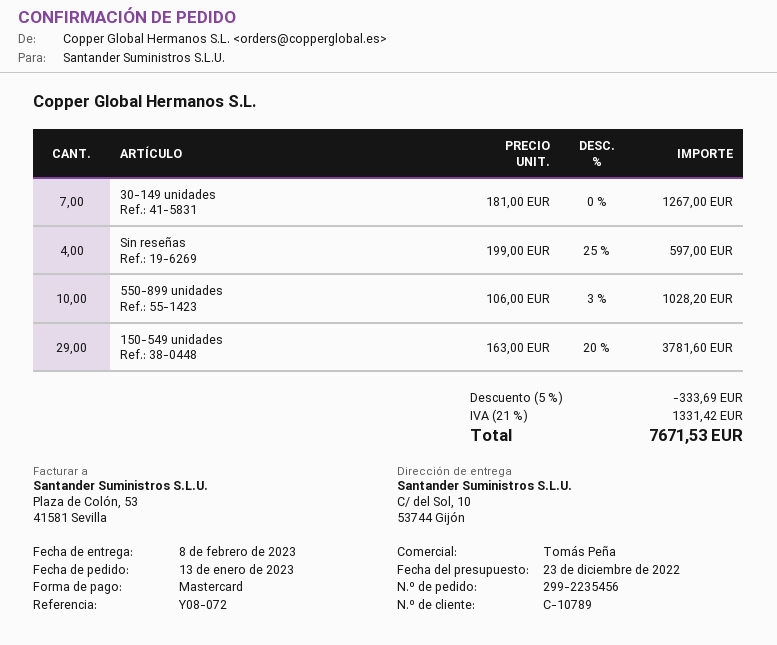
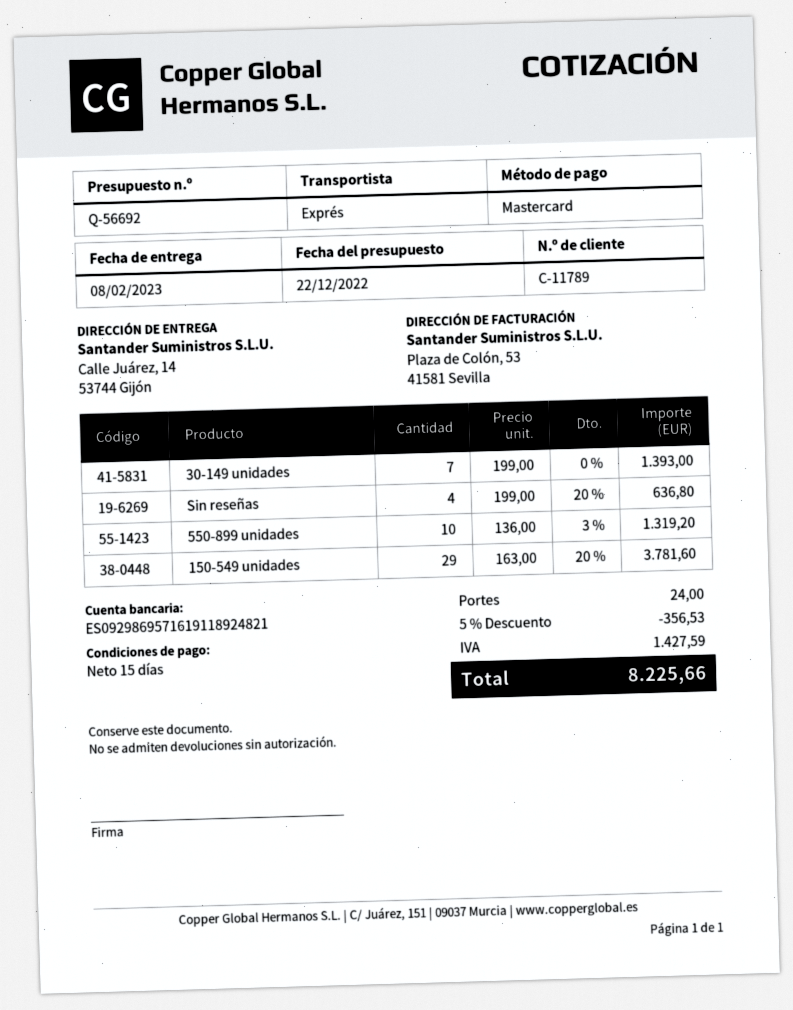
quote date: 2022-12-23 -> 2022-12-22
customer number: C-10789 -> C-11789
ship to: C/ del Sol, 10, 53744 Gijón -> Calle Juárez, 14, 53744 Gijón
30-149 unidades: 7 x 181.00 = 1267.00 -> 7 x 199.00 = 1393.00
Sin reseñas: 4 x 199.00 - 25% = 597.00 -> 4 x 199.00 - 20% = 636.80
550-899 unidades: 10 x 106.00 - 3% = 1028.20 -> 10 x 136.00 - 3% = 1319.20
discount: 5% = 333.69 -> 5% = 356.53
shipping: none -> 24.00
tax: 1331.42 -> 1427.59
total: 7671.53 -> 8225.66

